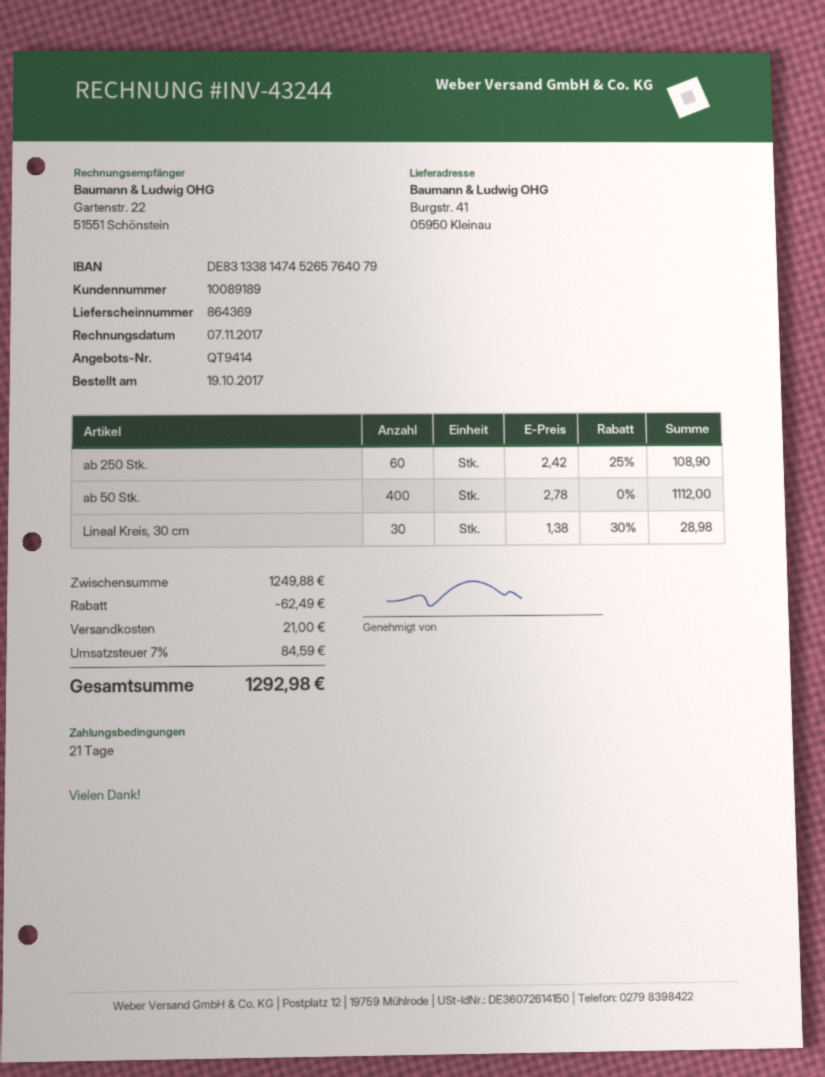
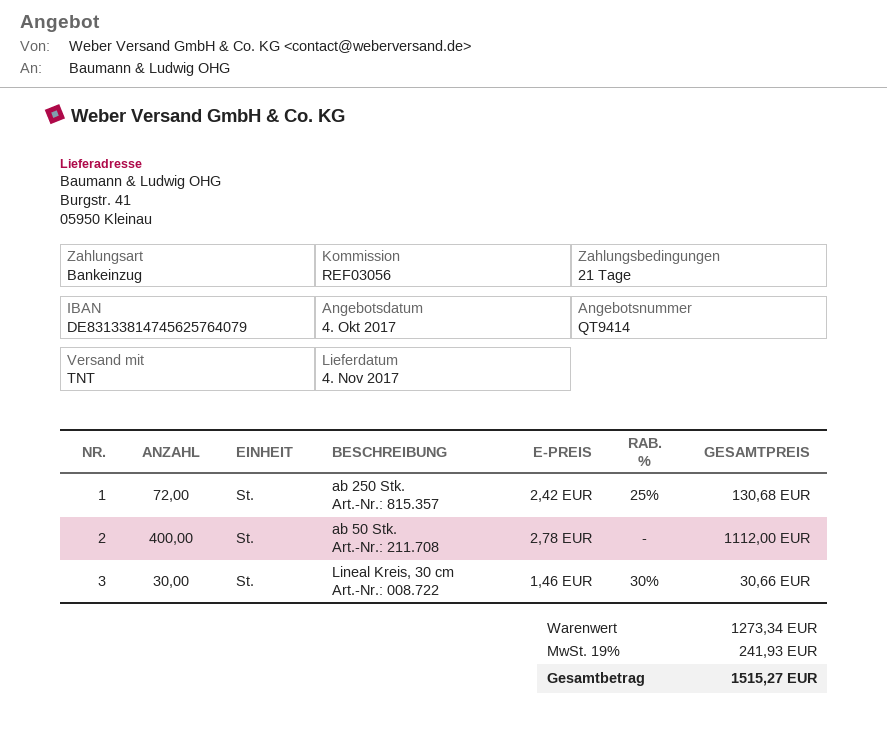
bank account: DE83133814745265764079 -> DE83133814745625764079
ab 250 Stk.: 60 x 2.42 - 25% = 108.90 -> 72 x 2.42 - 25% = 130.68
Lineal Kreis, 30 cm: 30 x 1.38 - 30% = 28.98 -> 30 x 1.46 - 30% = 30.66
subtotal: 1249.88 -> 1273.34
discount: 62.49 -> none
shipping: 21.00 -> none
tax: 7% = 84.59 -> 19% = 241.93
total: 1292.98 -> 1515.27

